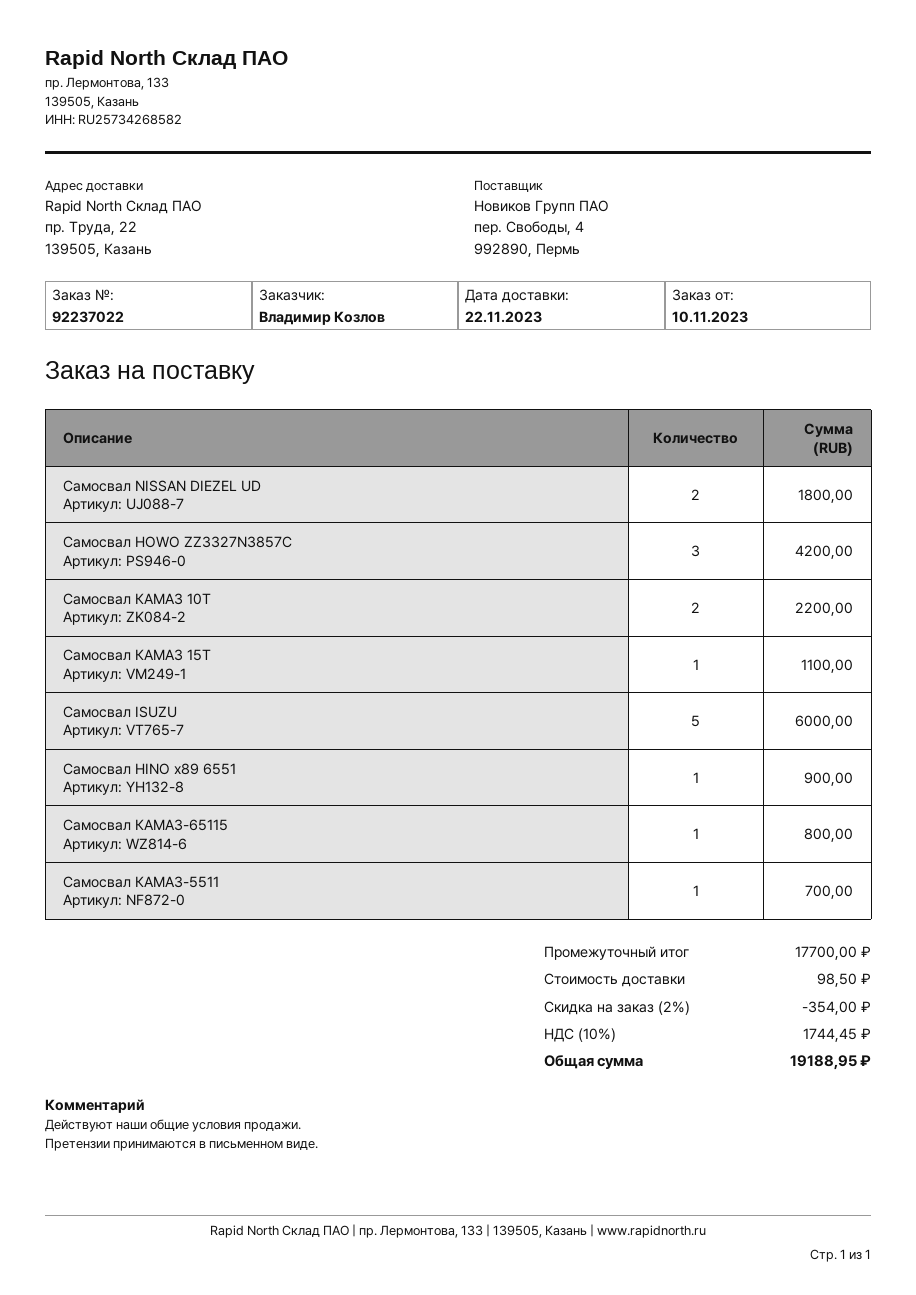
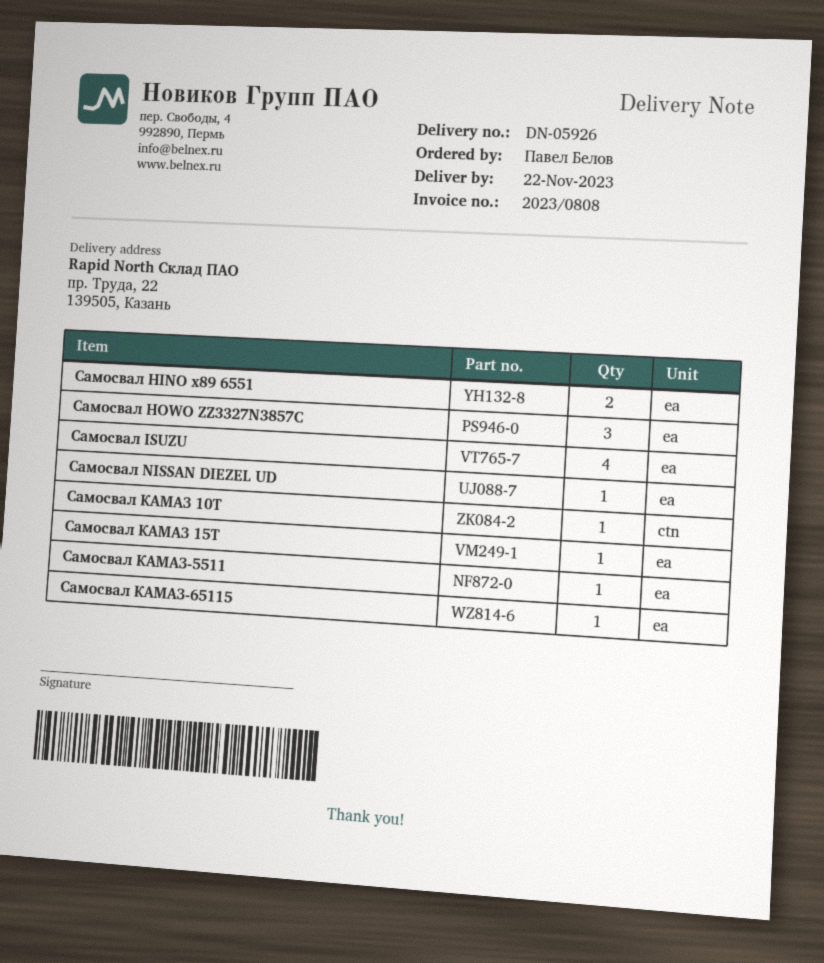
ordered by: Владимир Козлов -> Павел Белов
Самосвал NISSAN DIEZEL UD: 2 -> 1
Самосвал КАМАЗ 10Т: 2 -> 1
Самосвал ISUZU: 5 -> 4
Самосвал HINO х89 6551: 1 -> 2

